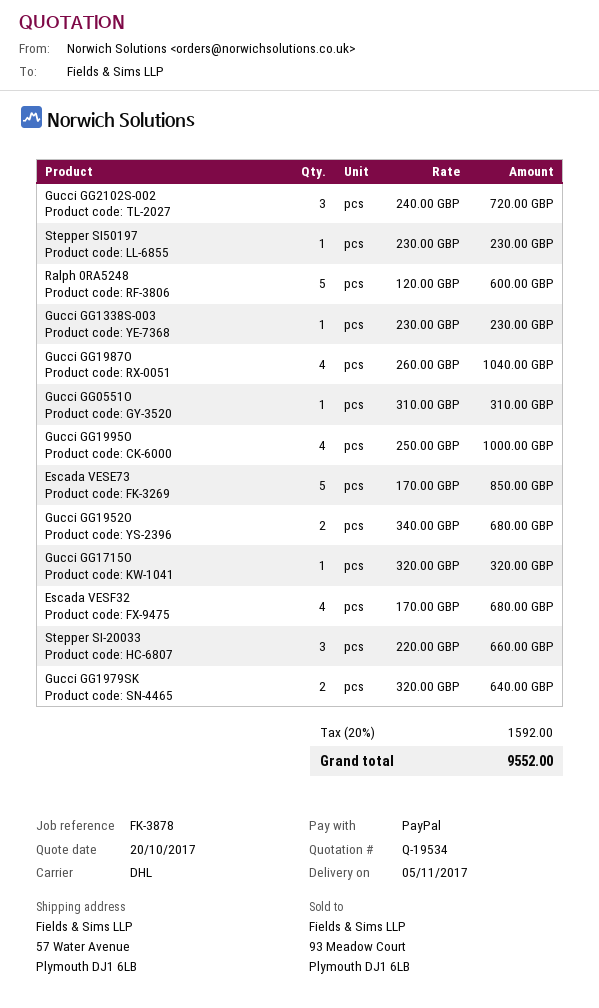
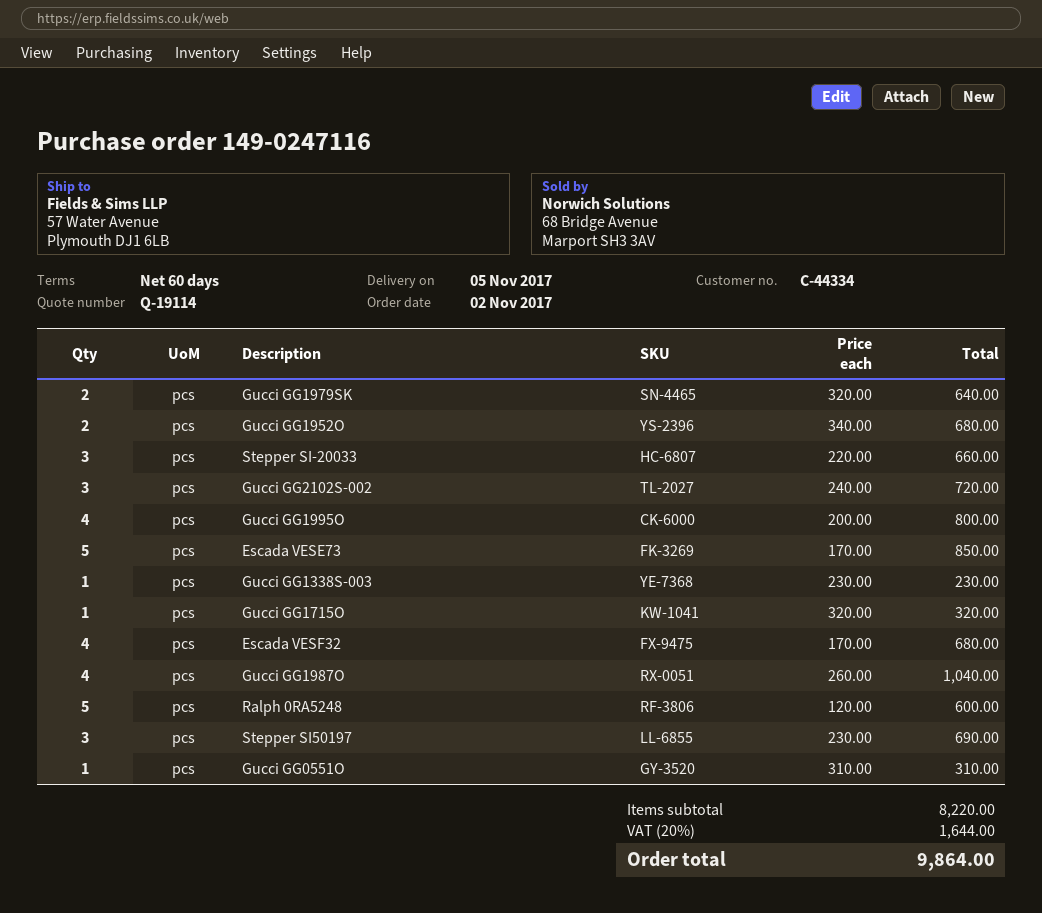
quote number: Q-19534 -> Q-19114
Stepper SI50197: 1 x 230.00 = 230.00 -> 3 x 230.00 = 690.00
Gucci GG1995O: 4 x 250.00 = 1000.00 -> 4 x 200.00 = 800.00
tax: 20% = 1592.00 -> 20% = 1644.00
total: 9552.00 -> 9864.00

